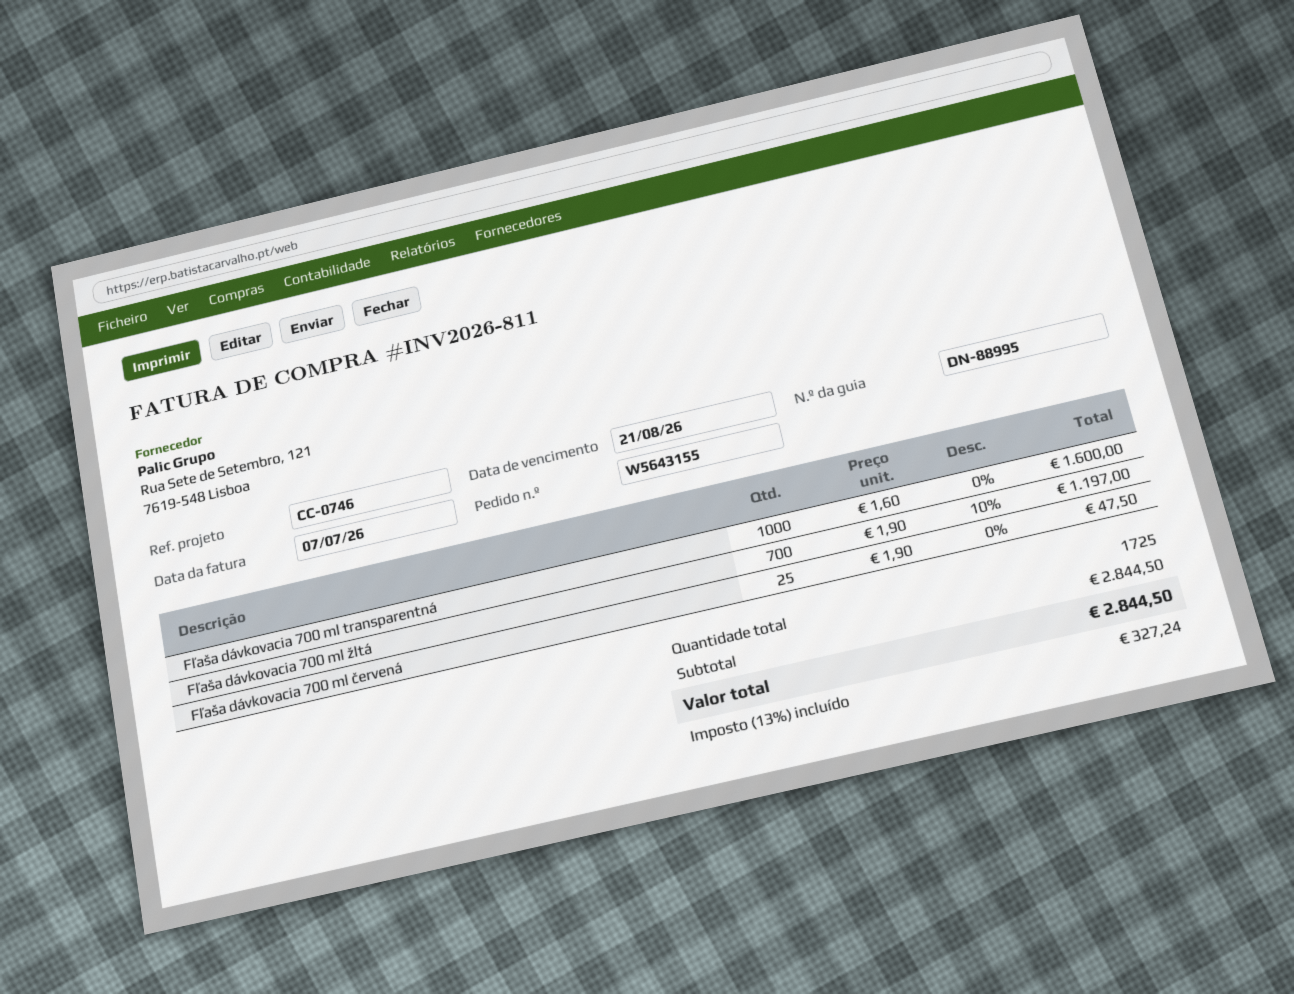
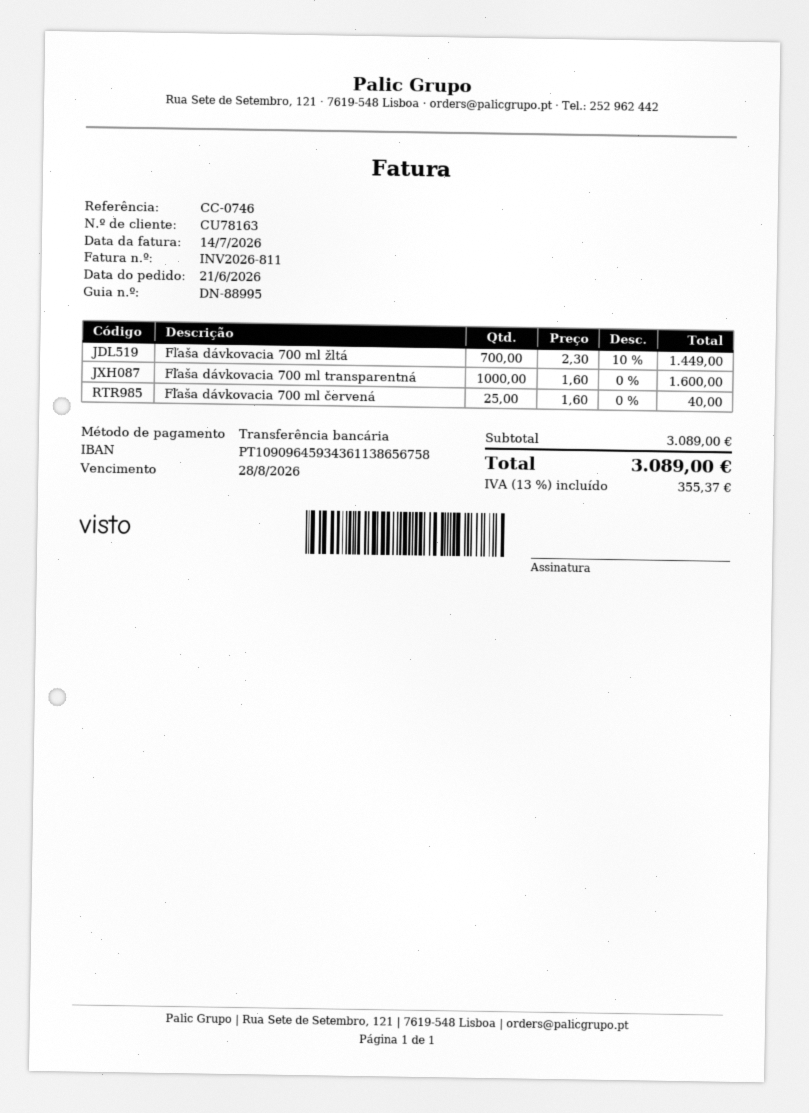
invoice date: 2026-07-07 -> 2026-07-14
due date: 2026-08-21 -> 2026-08-28
Fľaša dávkovacia 700 ml žltá: 700 x 1.90 - 10% = 1197.00 -> 700 x 2.30 - 10% = 1449.00
Fľaša dávkovacia 700 ml červená: 25 x 1.90 = 47.50 -> 25 x 1.60 = 40.00
subtotal: 2844.50 -> 3089.00
tax: 13% = 327.24 -> 13% = 355.37
total: 2844.50 -> 3089.00

